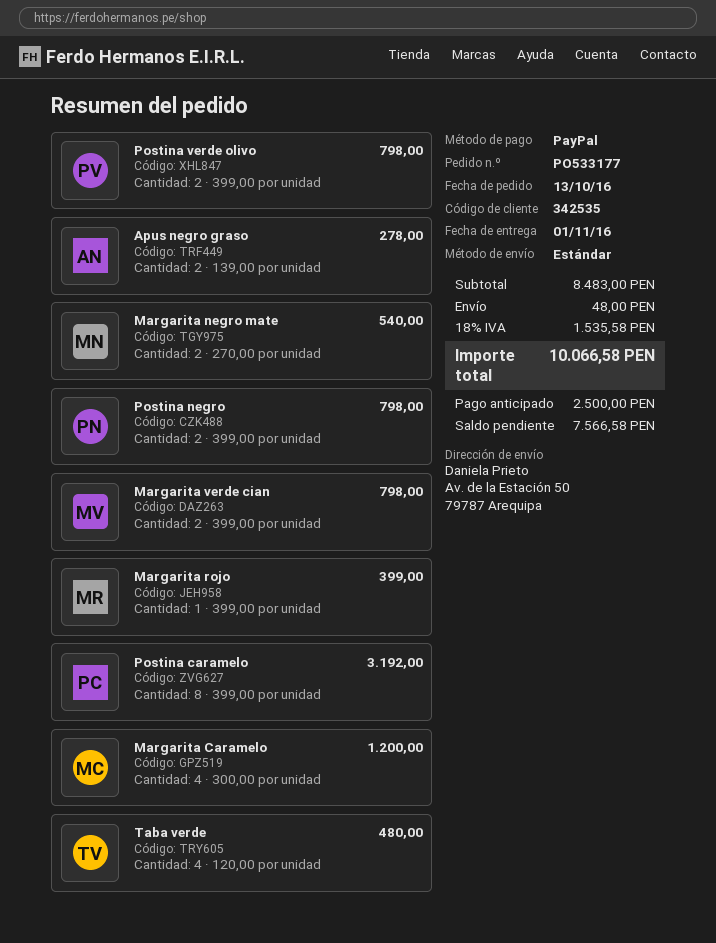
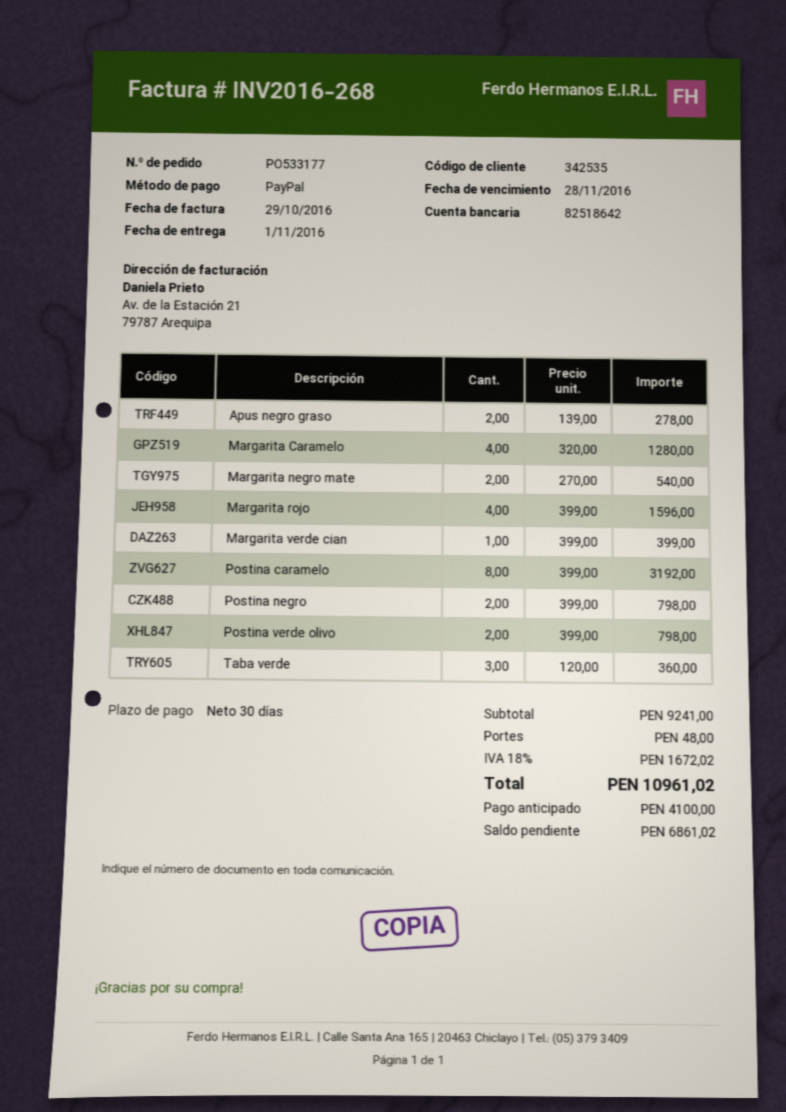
Margarita verde cian: 2 x 399.00 = 798.00 -> 1 x 399.00 = 399.00
Margarita rojo: 1 x 399.00 = 399.00 -> 4 x 399.00 = 1596.00
Margarita Caramelo: 4 x 300.00 = 1200.00 -> 4 x 320.00 = 1280.00
Taba verde: 4 x 120.00 = 480.00 -> 3 x 120.00 = 360.00
subtotal: 8483.00 -> 9241.00
tax: 18% = 1535.58 -> 18% = 1672.02
total: 10066.58 -> 10961.02
deposit: 2500.00 -> 4100.00
balance: 7566.58 -> 6861.02

